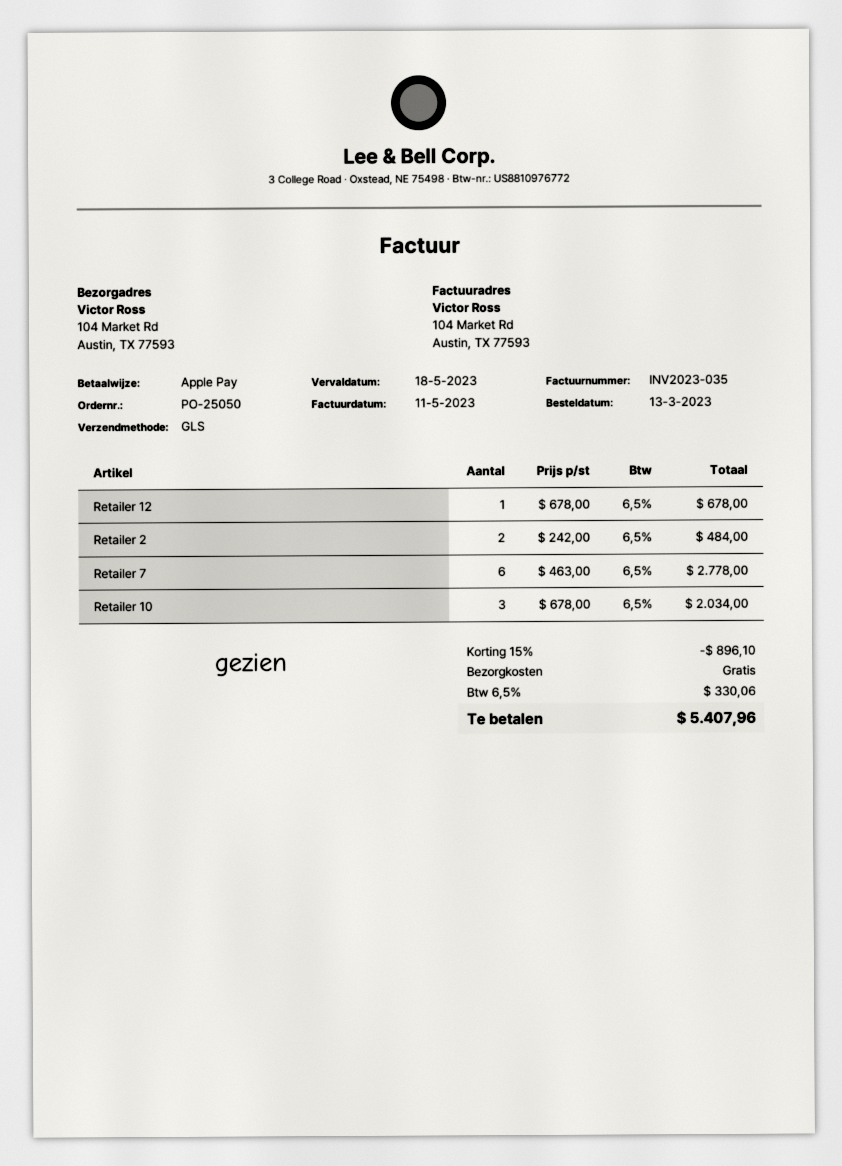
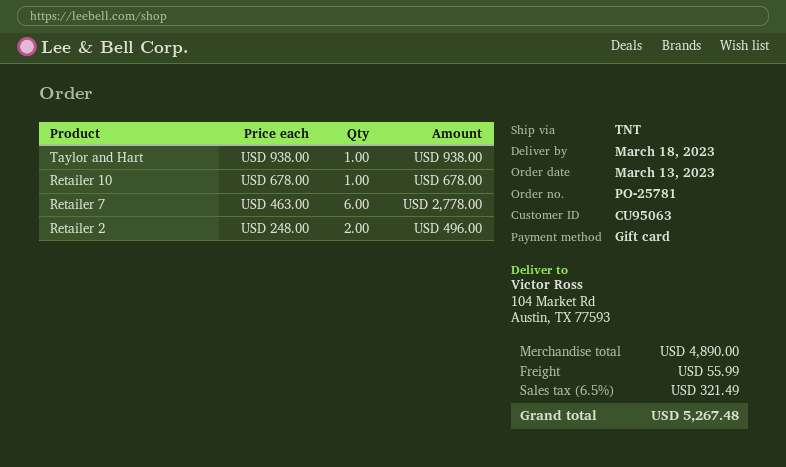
order number: PO-25050 -> PO-25781
payment method: Apple Pay -> gift card
shipping method: GLS -> TNT
Retailer 12: 1 x 678.00 = 678.00 -> none
Retailer 2: 2 x 242.00 = 484.00 -> 2 x 248.00 = 496.00
Retailer 10: 3 x 678.00 = 2034.00 -> 1 x 678.00 = 678.00
Taylor and Hart: none -> 1 x 938.00 = 938.00
discount: 15% = 896.10 -> none
shipping: 0.00 -> 55.99
tax: 6.5% = 330.06 -> 6.5% = 321.49
total: 5407.96 -> 5267.48

